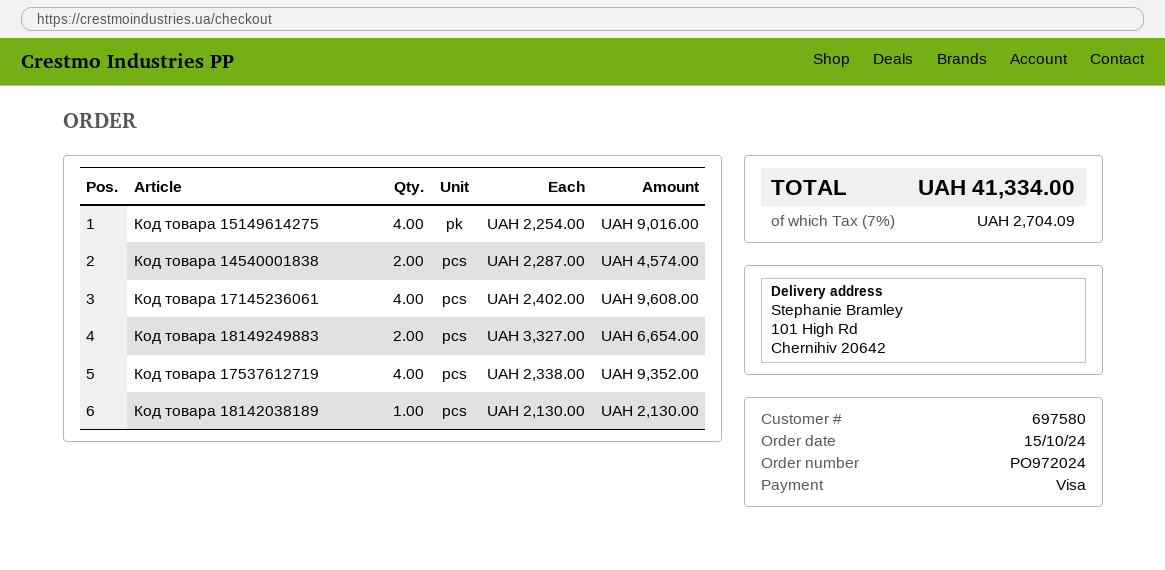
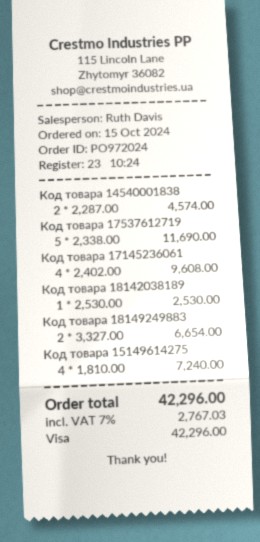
Код товара 15149614275: 4 x 2254.00 = 9016.00 -> 4 x 1810.00 = 7240.00
Код товара 17537612719: 4 x 2338.00 = 9352.00 -> 5 x 2338.00 = 11690.00
Код товара 18142038189: 1 x 2130.00 = 2130.00 -> 1 x 2530.00 = 2530.00
tax: 7% = 2704.09 -> 7% = 2767.03
total: 41334.00 -> 42296.00

